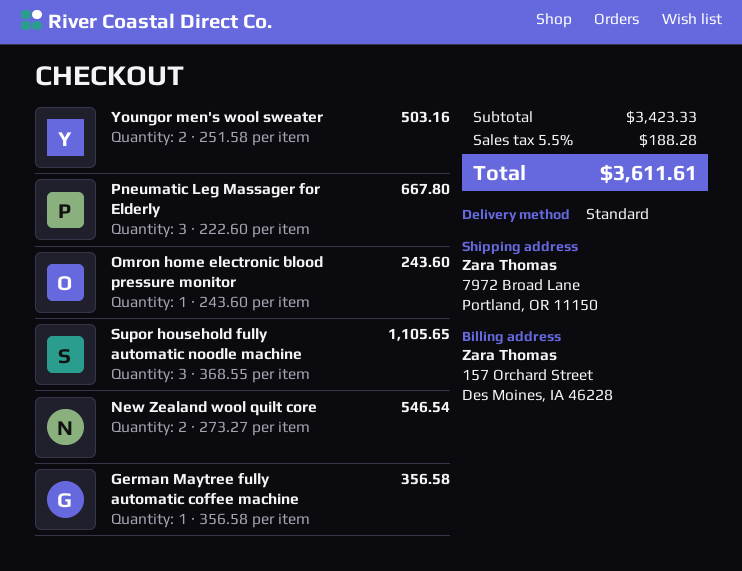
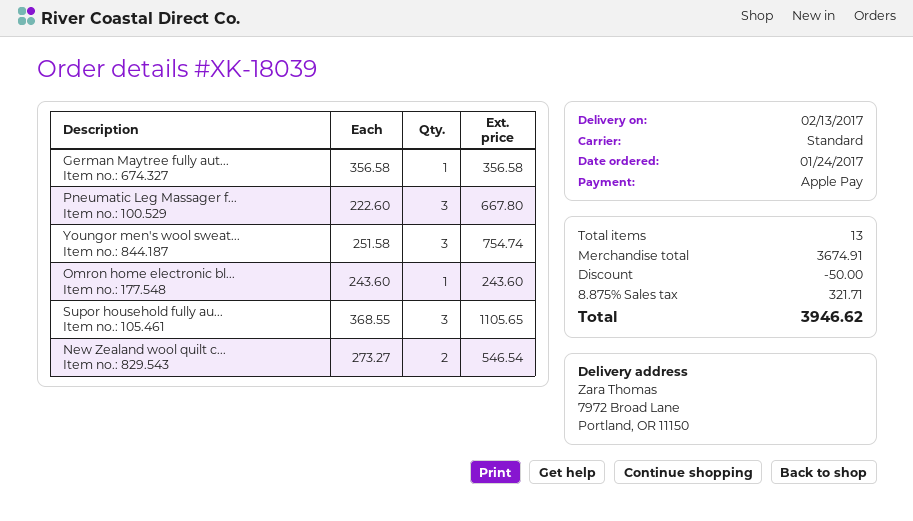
Youngor men's wool sweater: 2 x 251.58 = 503.16 -> 3 x 251.58 = 754.74
subtotal: 3423.33 -> 3674.91
discount: none -> 50.00
tax: 5.5% = 188.28 -> 8.875% = 321.71
total: 3611.61 -> 3946.62

